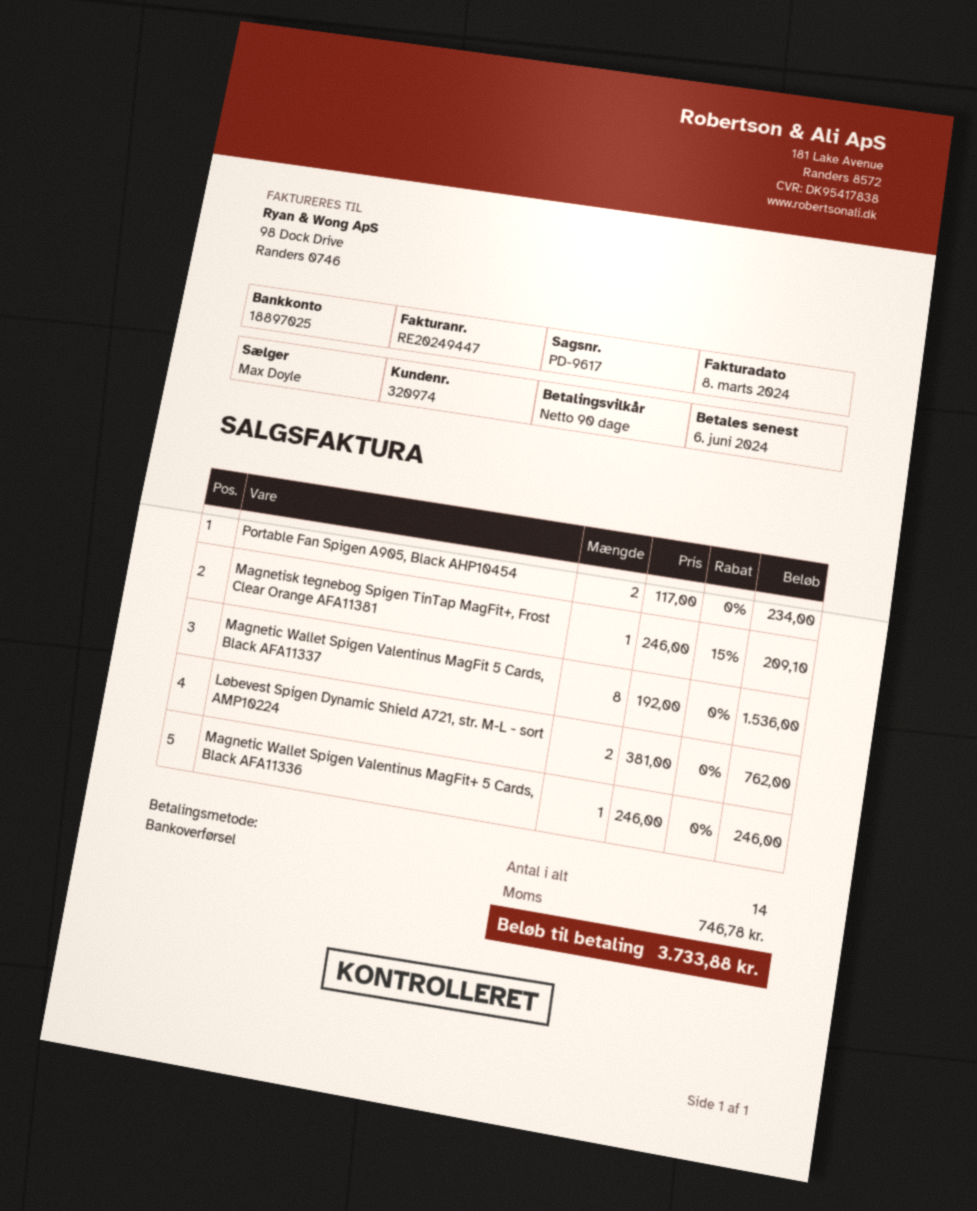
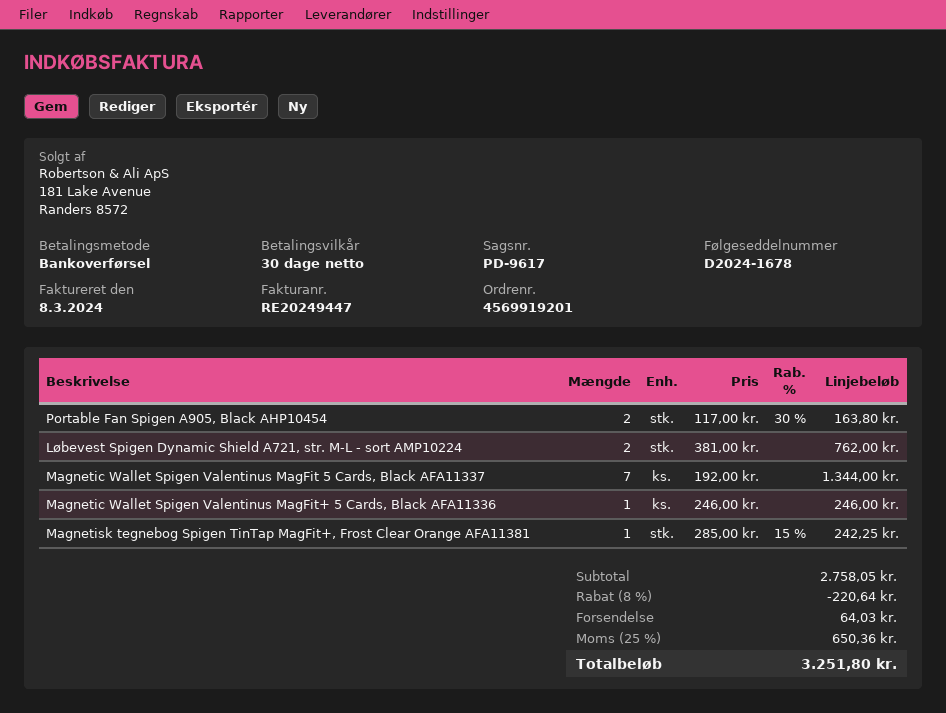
payment terms: 90 days -> 30 days
Portable Fan Spigen A905, Black AHP10454: 2 x 117.00 = 234.00 -> 2 x 117.00 - 30% = 163.80
Magnetisk tegnebog Spigen TinTap MagFit+, Frost Clear Orange AFA11381: 1 x 246.00 - 15% = 209.10 -> 1 x 285.00 - 15% = 242.25
Magnetic Wallet Spigen Valentinus MagFit 5 Cards, Black AFA11337: 8 x 192.00 = 1536.00 -> 7 x 192.00 = 1344.00
discount: none -> 8% = 220.64
shipping: none -> 64.03
tax: 746.78 -> 650.36
total: 3733.88 -> 3251.80

